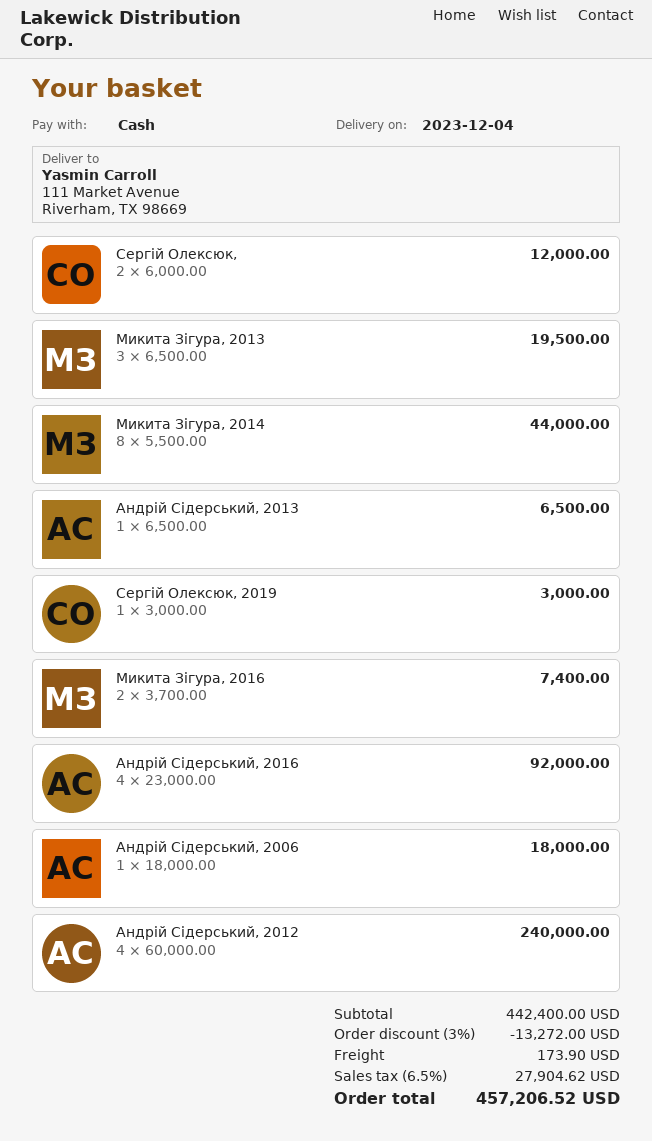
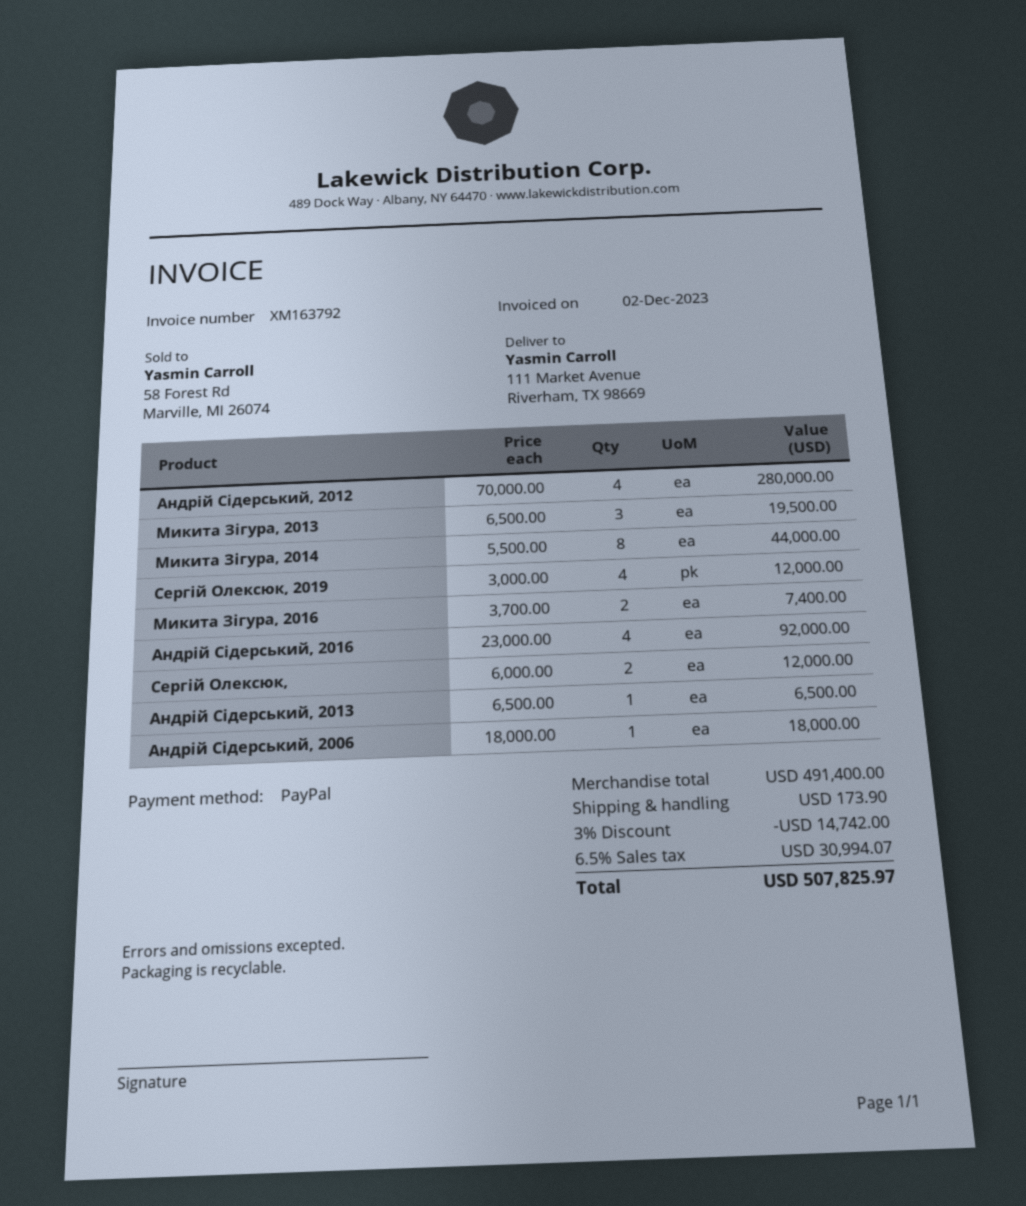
payment method: cash -> PayPal
Сергій Олексюк, 2019: 1 x 3000.00 = 3000.00 -> 4 x 3000.00 = 12000.00
Андрій Сідерський, 2012: 4 x 60000.00 = 240000.00 -> 4 x 70000.00 = 280000.00
subtotal: 442400.00 -> 491400.00
discount: 3% = 13272.00 -> 3% = 14742.00
tax: 6.5% = 27904.62 -> 6.5% = 30994.07
total: 457206.52 -> 507825.97

